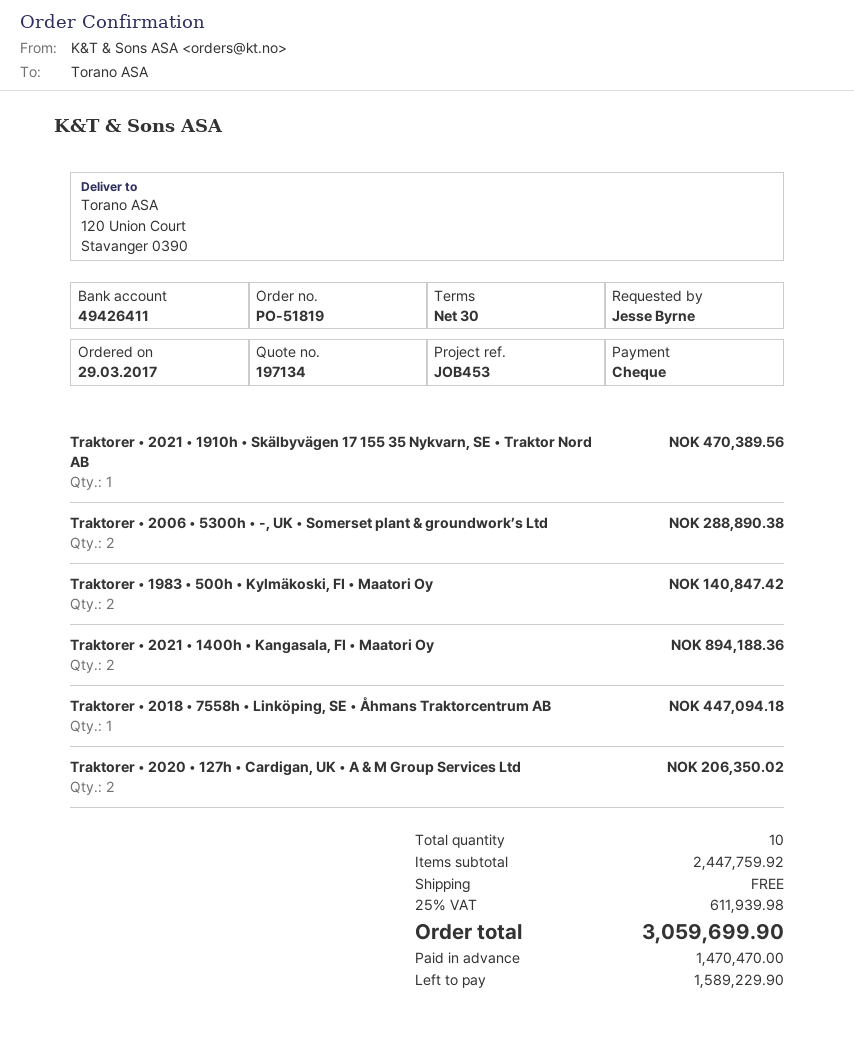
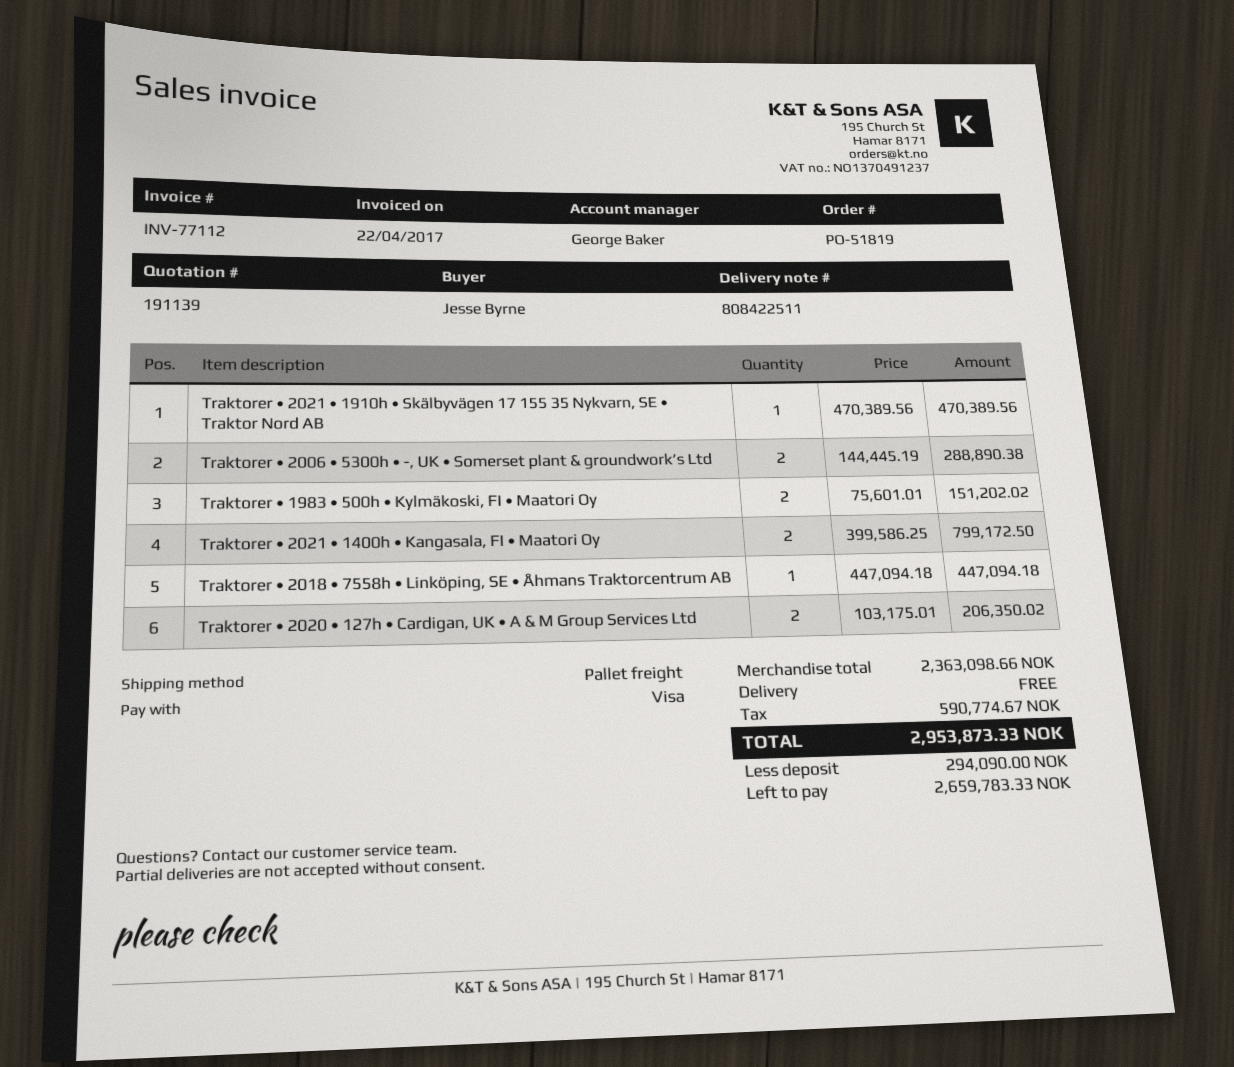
quote number: 197134 -> 191139
payment method: cheque -> Visa
Traktorer • 1983 • 500h • Kylmäkoski, FI • Maatori Oy: 2 for 140847.42 -> 2 for 151202.02
Traktorer • 2021 • 1400h • Kangasala, FI • Maatori Oy: 2 for 894188.36 -> 2 for 799172.50
subtotal: 2447759.92 -> 2363098.66
tax: 611939.98 -> 590774.67
total: 3059699.90 -> 2953873.33
deposit: 1470470.00 -> 294090.00
balance: 1589229.90 -> 2659783.33

